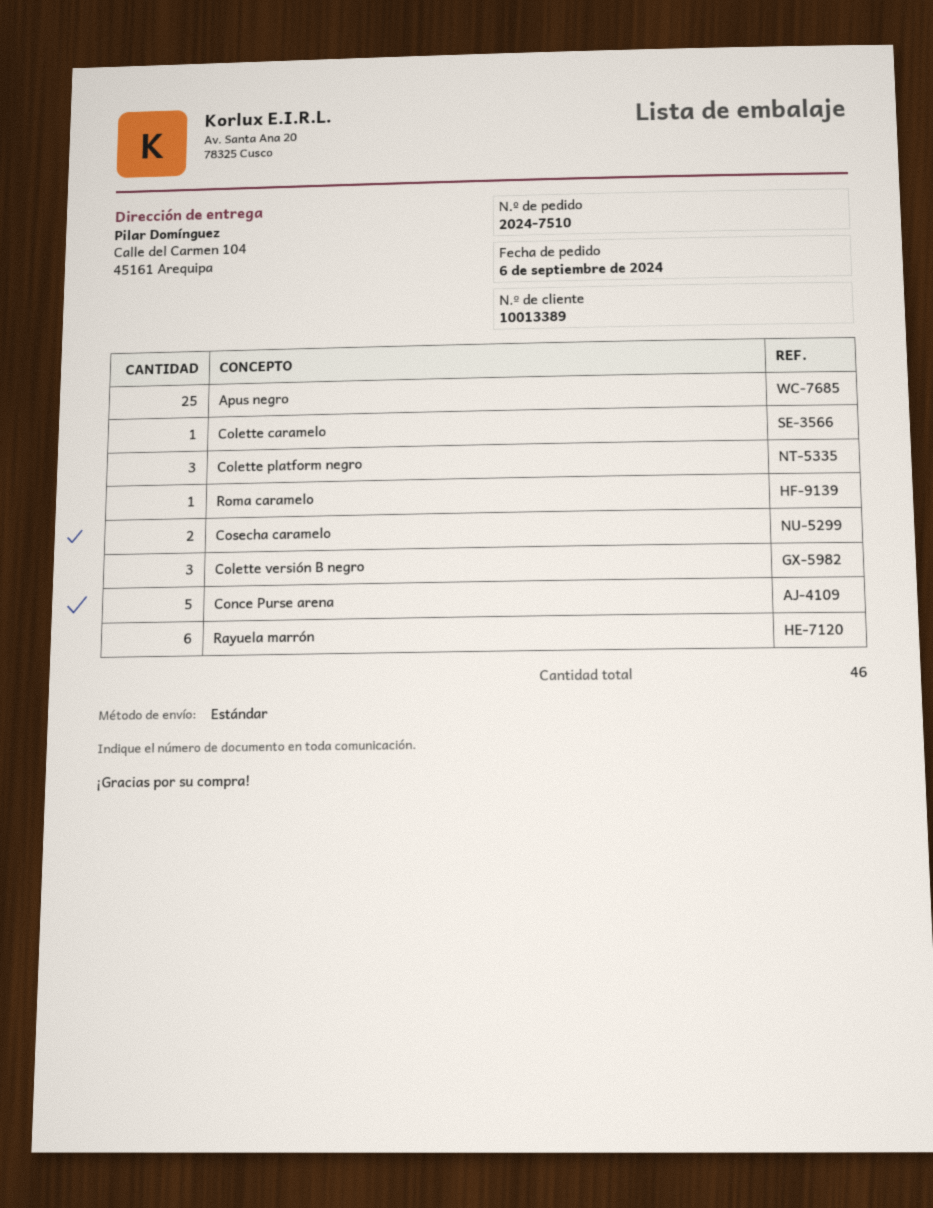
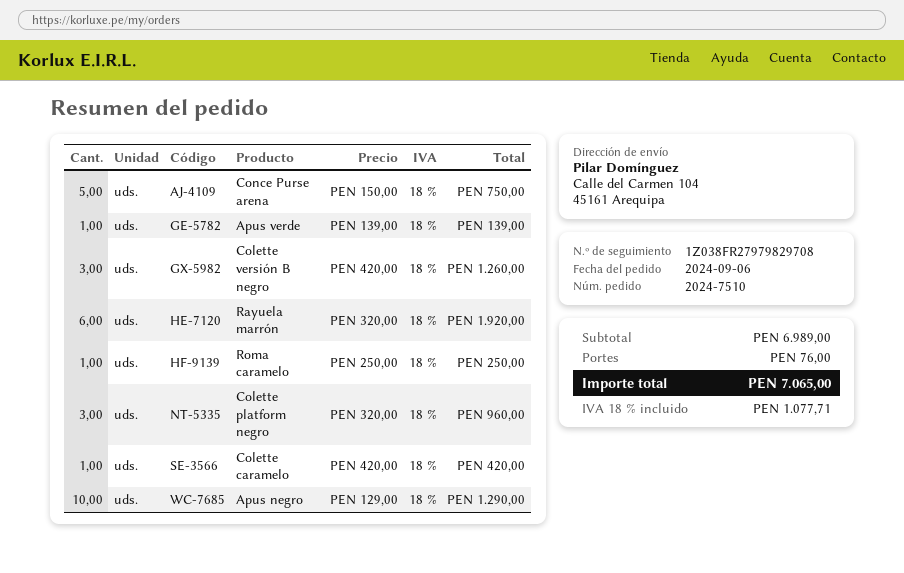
Apus negro: 25 -> 10
Cosecha caramelo: 2 -> none
Apus verde: none -> 1

